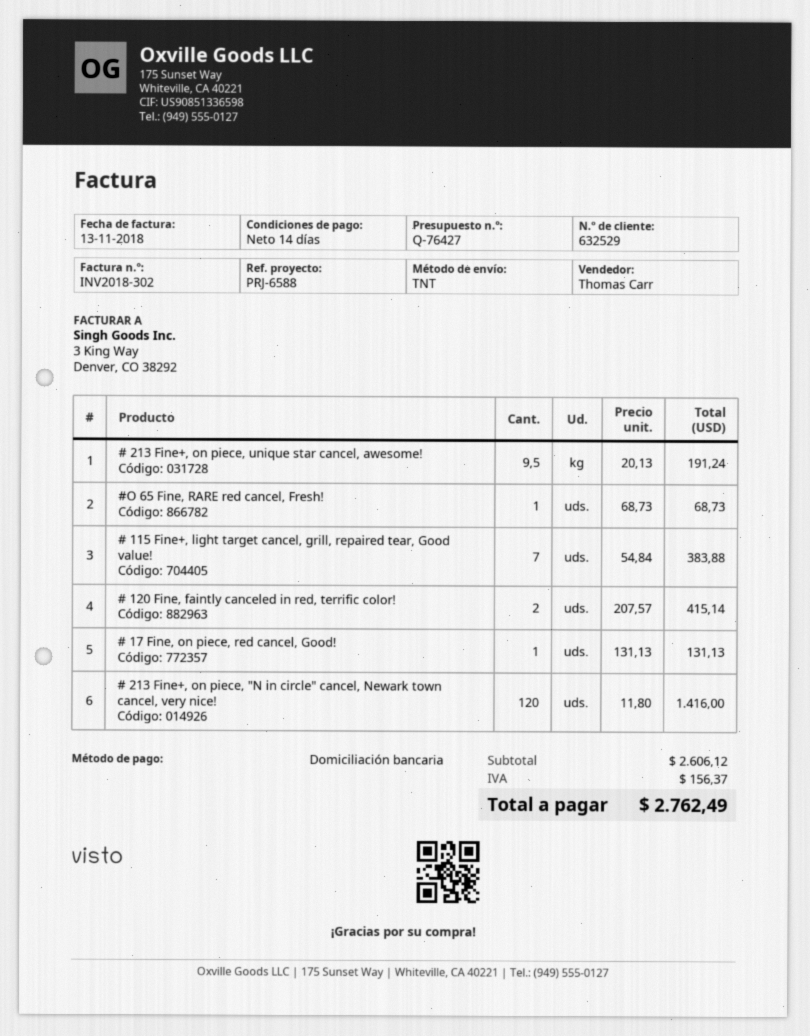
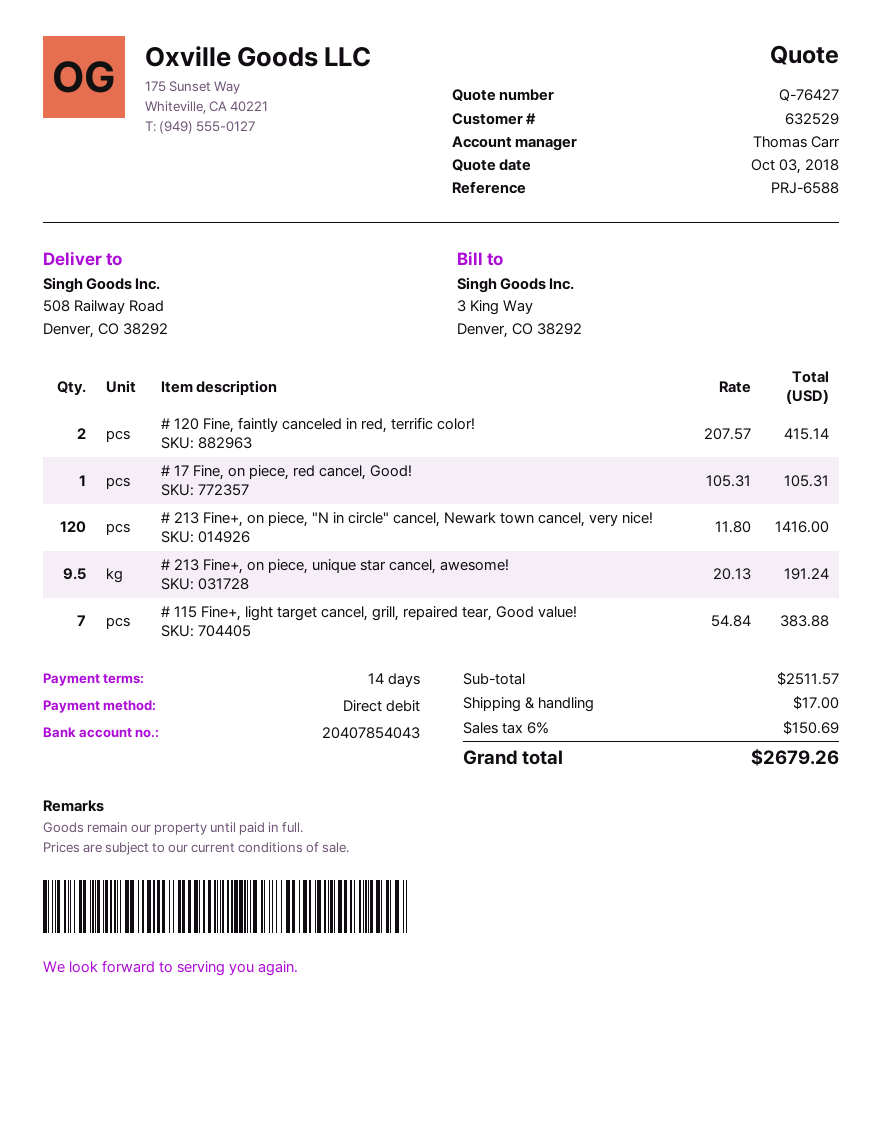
#O 65 Fine, RARE red cancel, Fresh!: 1 x 68.73 = 68.73 -> none
# 17 Fine, on piece, red cancel, Good!: 1 x 131.13 = 131.13 -> 1 x 105.31 = 105.31
subtotal: 2606.12 -> 2511.57
shipping: none -> 17.00
tax: 156.37 -> 150.69
total: 2762.49 -> 2679.26

